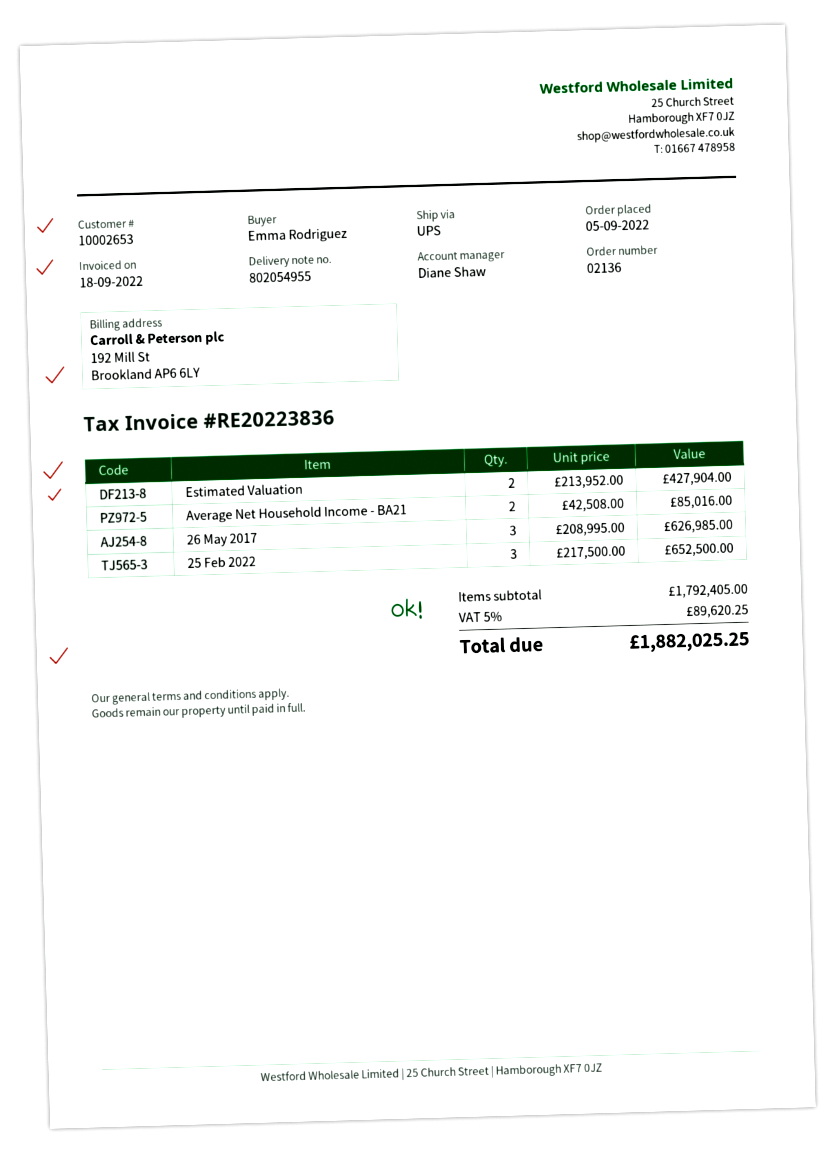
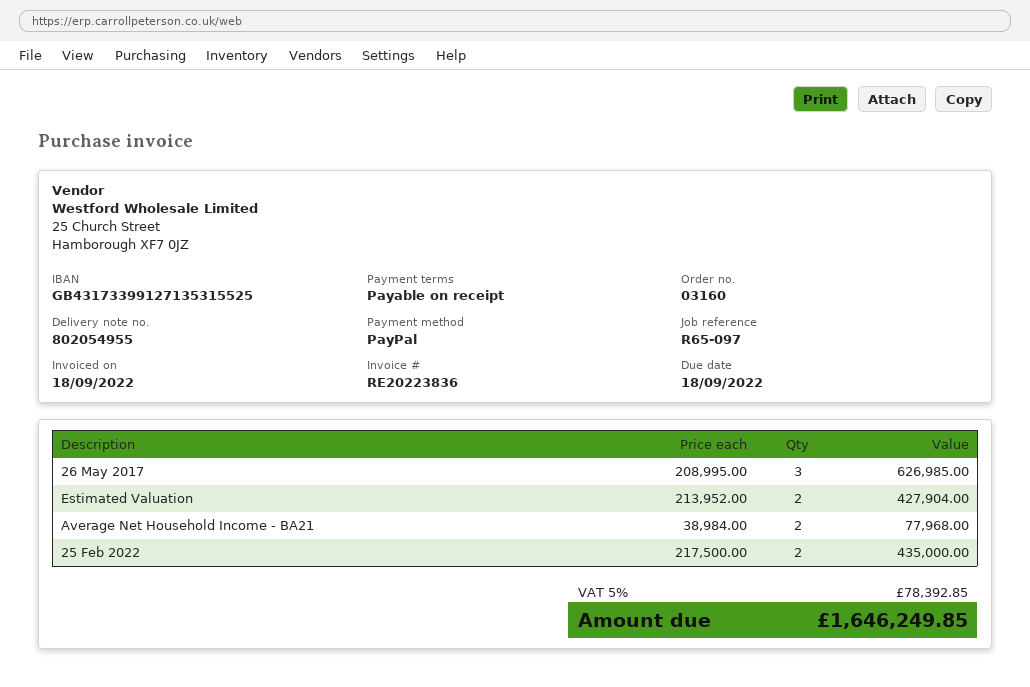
order number: 02136 -> 03160
Average Net Household Income - BA21: 2 x 42508.00 = 85016.00 -> 2 x 38984.00 = 77968.00
25 Feb 2022: 3 x 217500.00 = 652500.00 -> 2 x 217500.00 = 435000.00
tax: 5% = 89620.25 -> 5% = 78392.85
total: 1882025.25 -> 1646249.85

